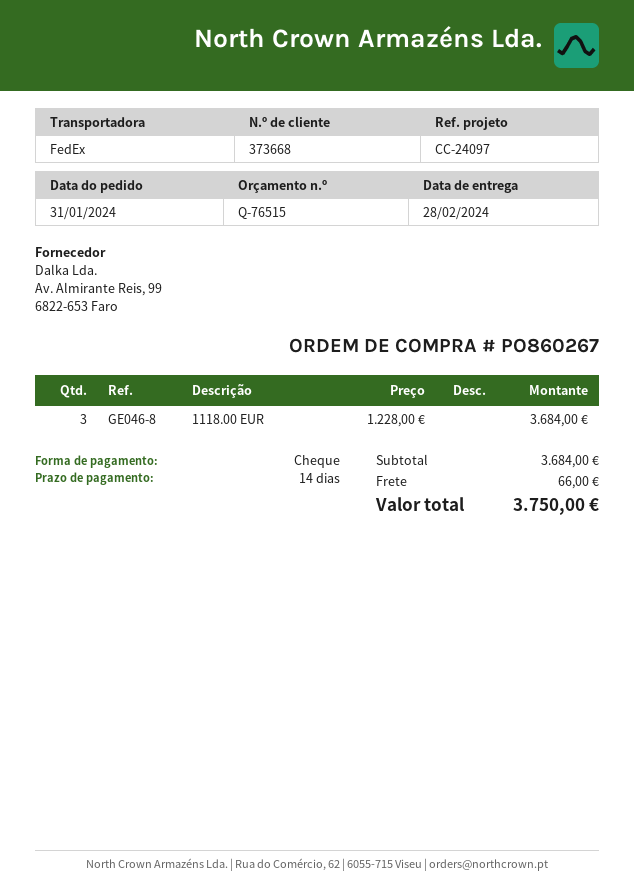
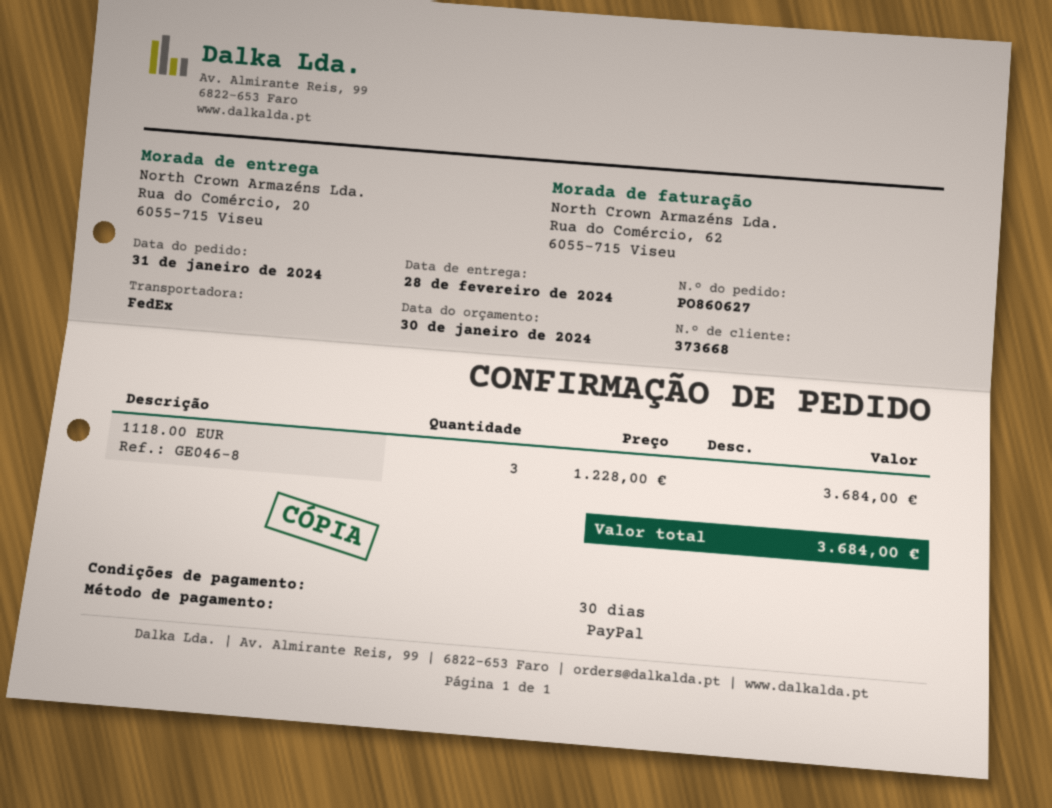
order number: PO860267 -> PO860627
payment terms: 14 days -> 30 days
payment method: cheque -> PayPal
shipping: 66.00 -> none
total: 3750.00 -> 3684.00

